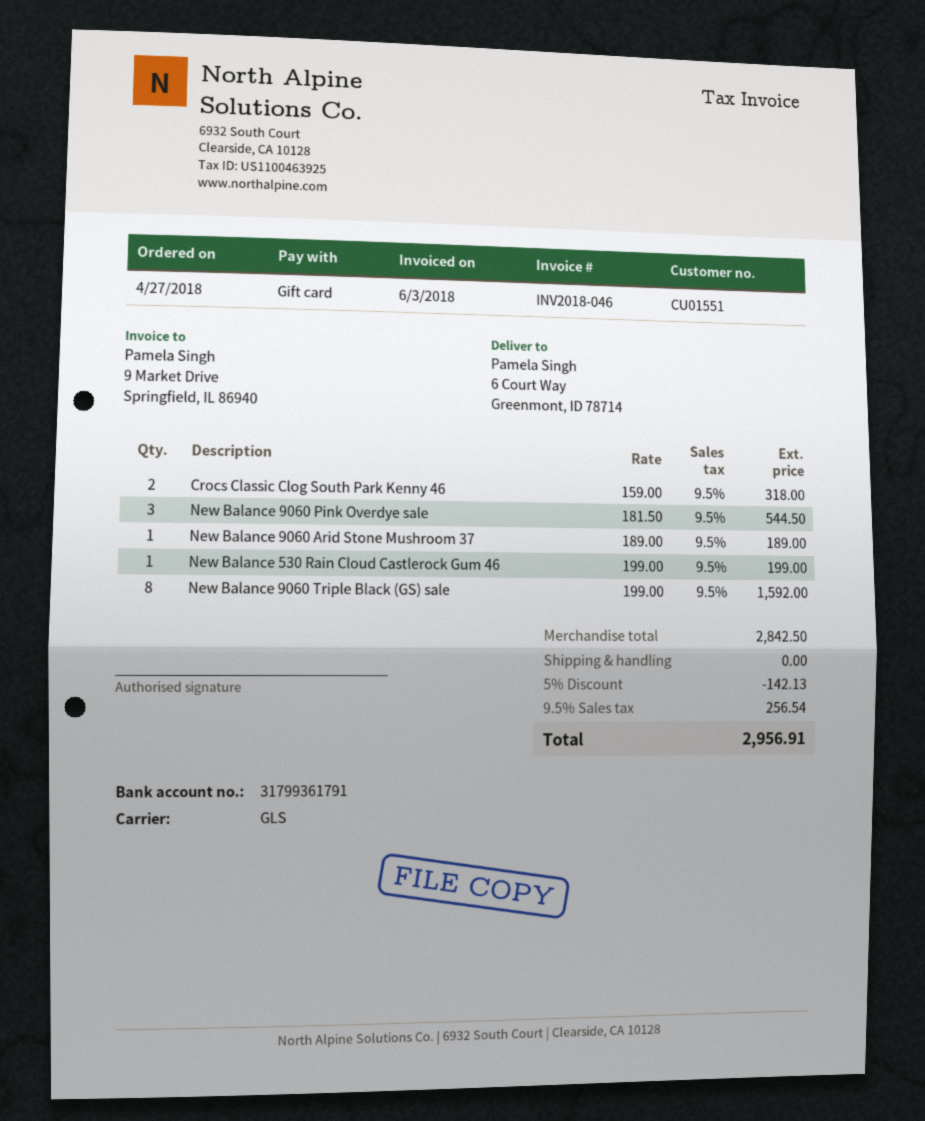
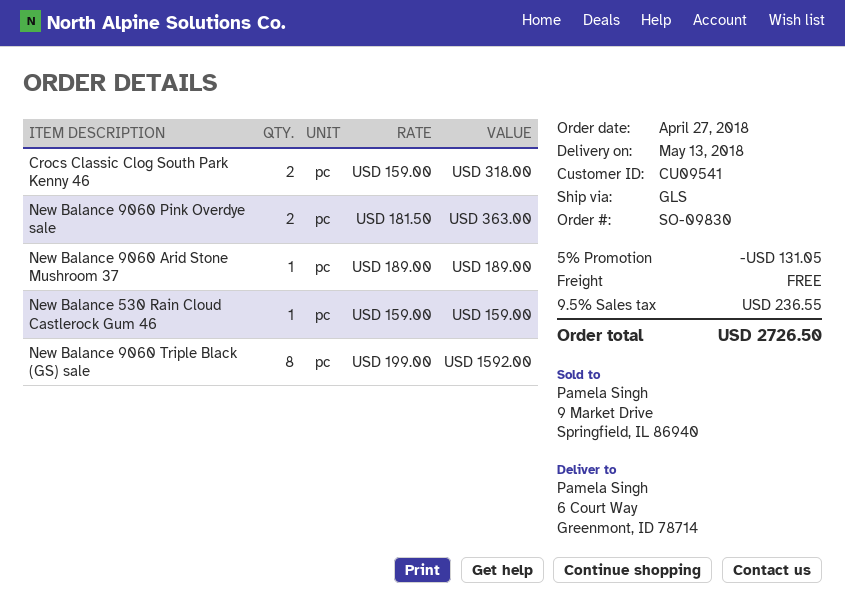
customer number: CU01551 -> CU09541
New Balance 9060 Pink Overdye sale: 3 x 181.50 = 544.50 -> 2 x 181.50 = 363.00
New Balance 530 Rain Cloud Castlerock Gum 46: 1 x 199.00 = 199.00 -> 1 x 159.00 = 159.00
discount: 5% = 142.13 -> 5% = 131.05
tax: 9.5% = 256.54 -> 9.5% = 236.55
total: 2956.91 -> 2726.50

